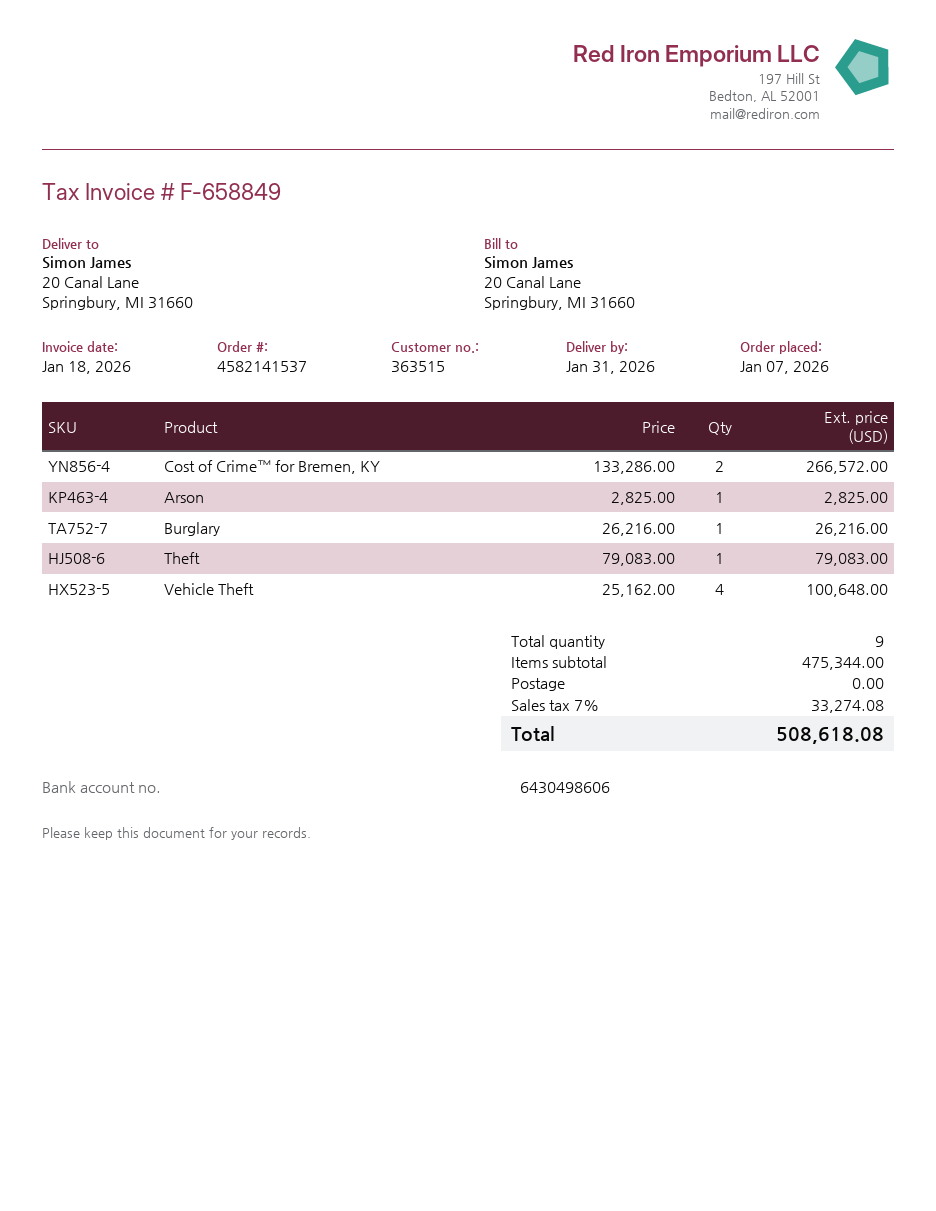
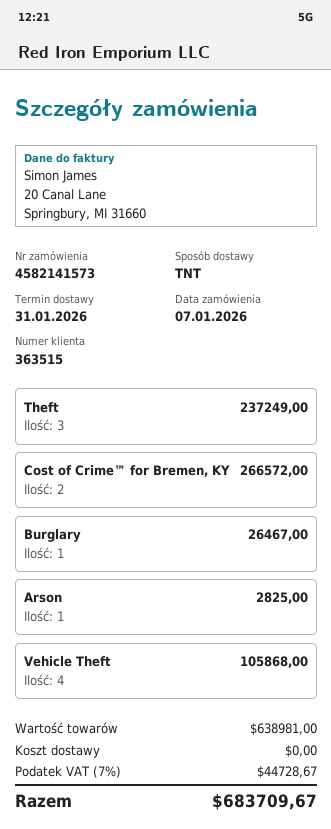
order number: 4582141537 -> 4582141573
Burglary: 1 for 26216.00 -> 1 for 26467.00
Theft: 1 for 79083.00 -> 3 for 237249.00
Vehicle Theft: 4 for 100648.00 -> 4 for 105868.00
subtotal: 475344.00 -> 638981.00
tax: 7% = 33274.08 -> 7% = 44728.67
total: 508618.08 -> 683709.67

